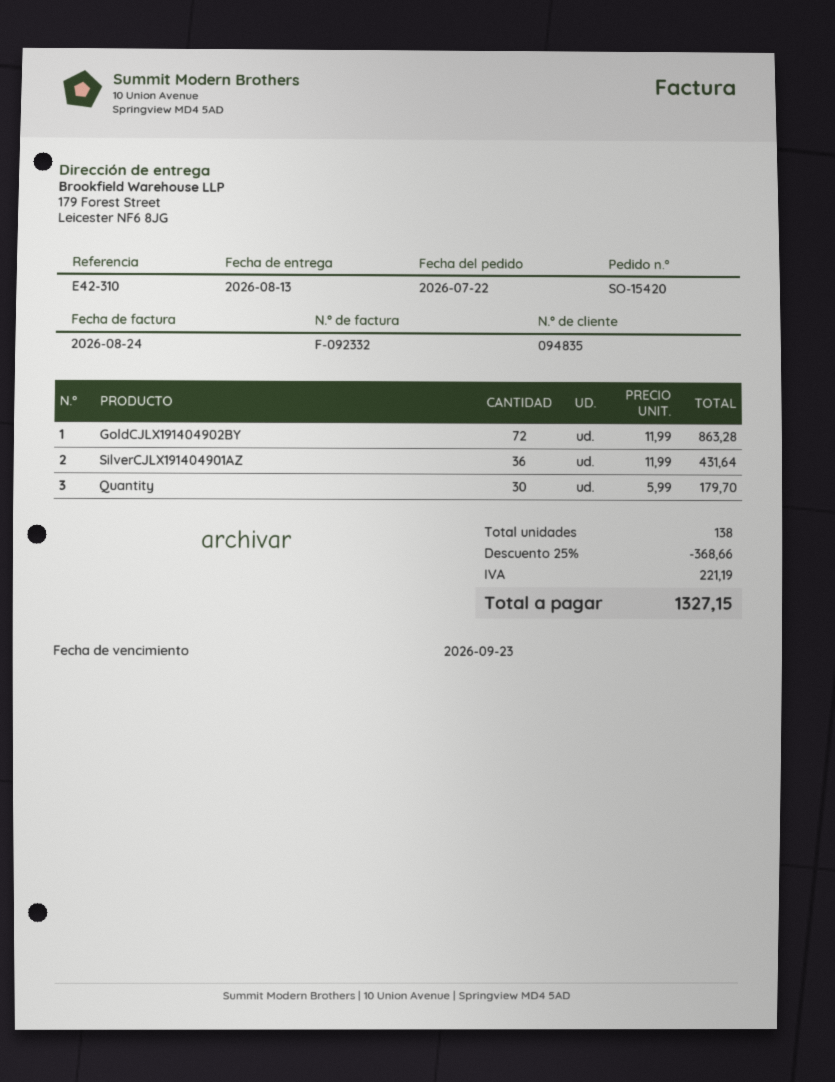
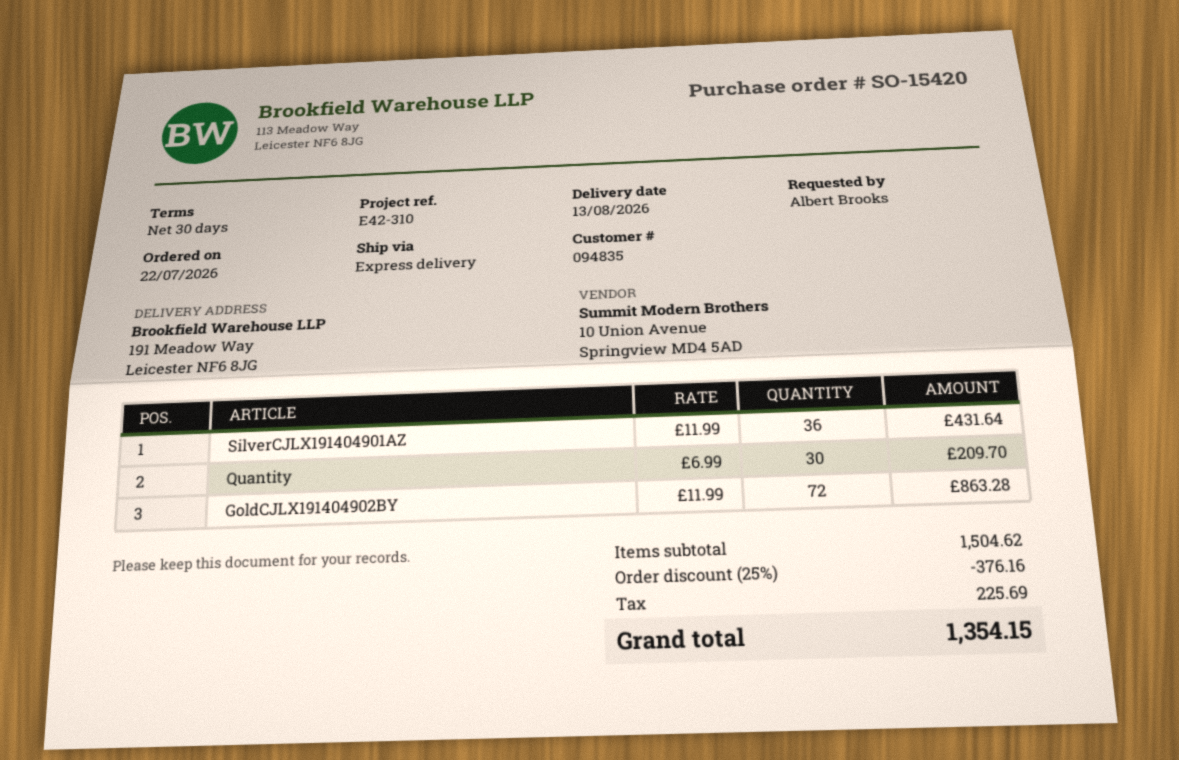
ship to: 179 Forest Street, Leicester NF6 8JG -> 191 Meadow Way, Leicester NF6 8JG
Quantity: 30 x 5.99 = 179.70 -> 30 x 6.99 = 209.70
discount: 25% = 368.66 -> 25% = 376.16
tax: 221.19 -> 225.69
total: 1327.15 -> 1354.15

